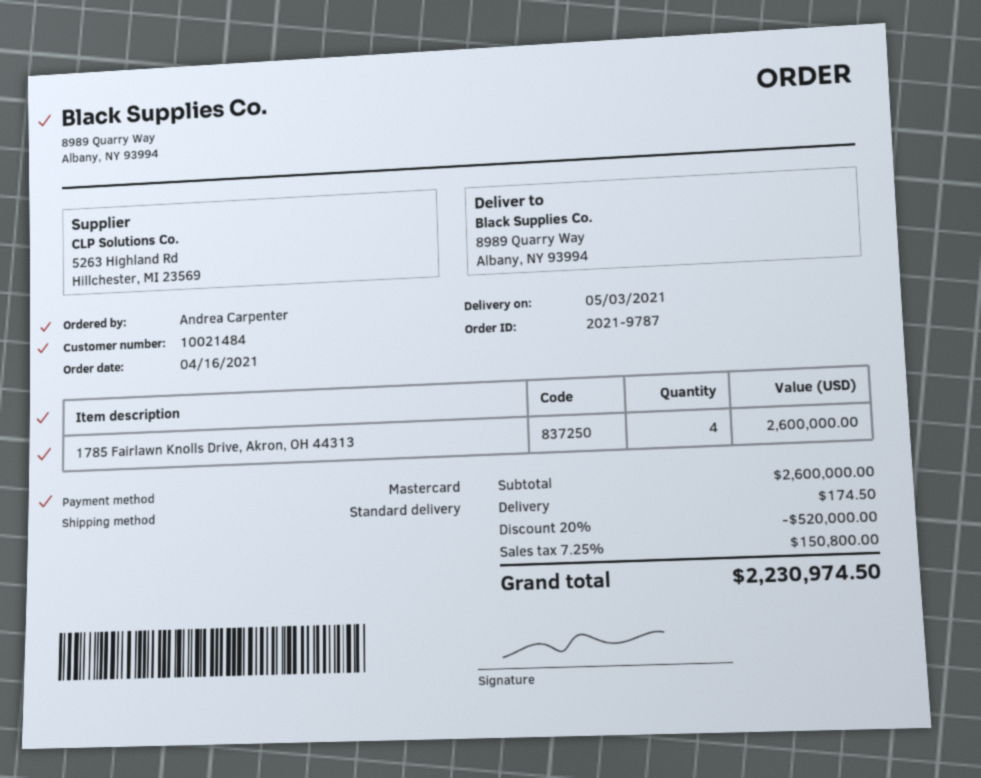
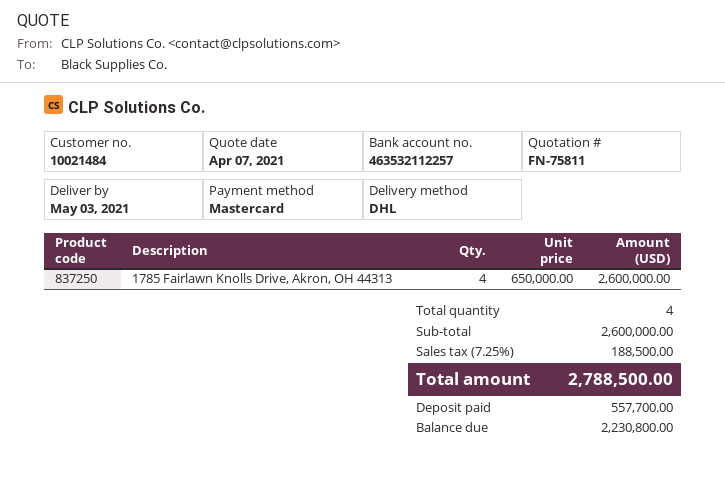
shipping method: standard -> DHL
discount: 20% = 520000.00 -> none
shipping: 174.50 -> none
tax: 7.25% = 150800.00 -> 7.25% = 188500.00
total: 2230974.50 -> 2788500.00

